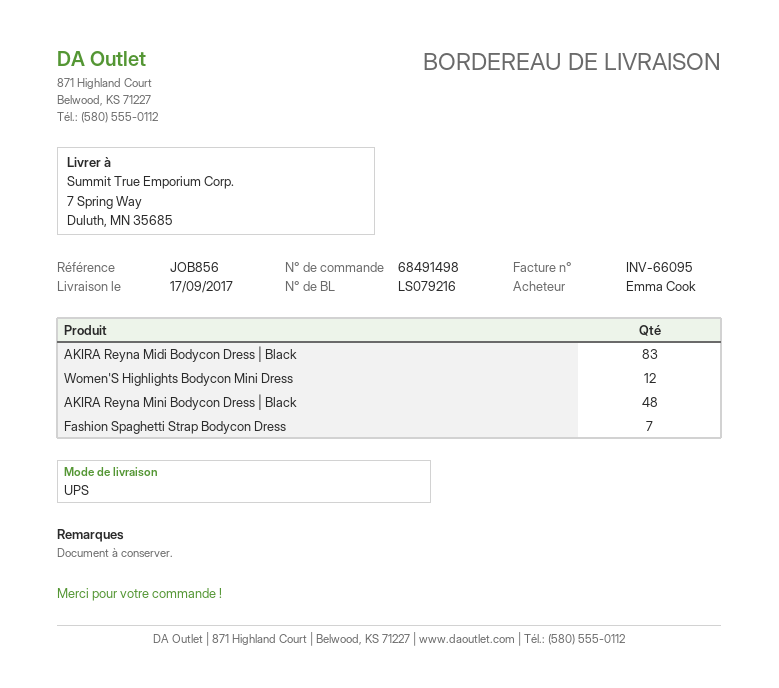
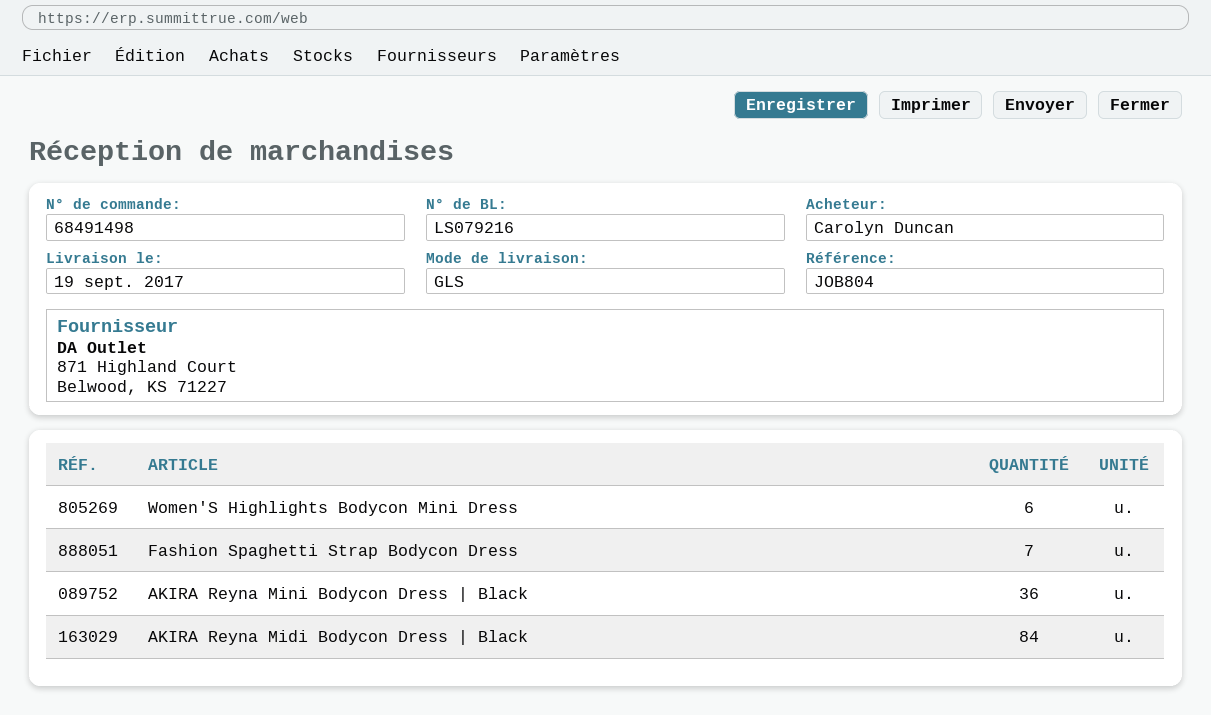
delivery date: 2017-09-17 -> 2017-09-19
reference: JOB856 -> JOB804
ordered by: Emma Cook -> Carolyn Duncan
shipping method: UPS -> GLS
AKIRA Reyna Midi Bodycon Dress | Black: 83 -> 84
Women'S Highlights Bodycon Mini Dress: 12 -> 6
AKIRA Reyna Mini Bodycon Dress | Black: 48 -> 36

